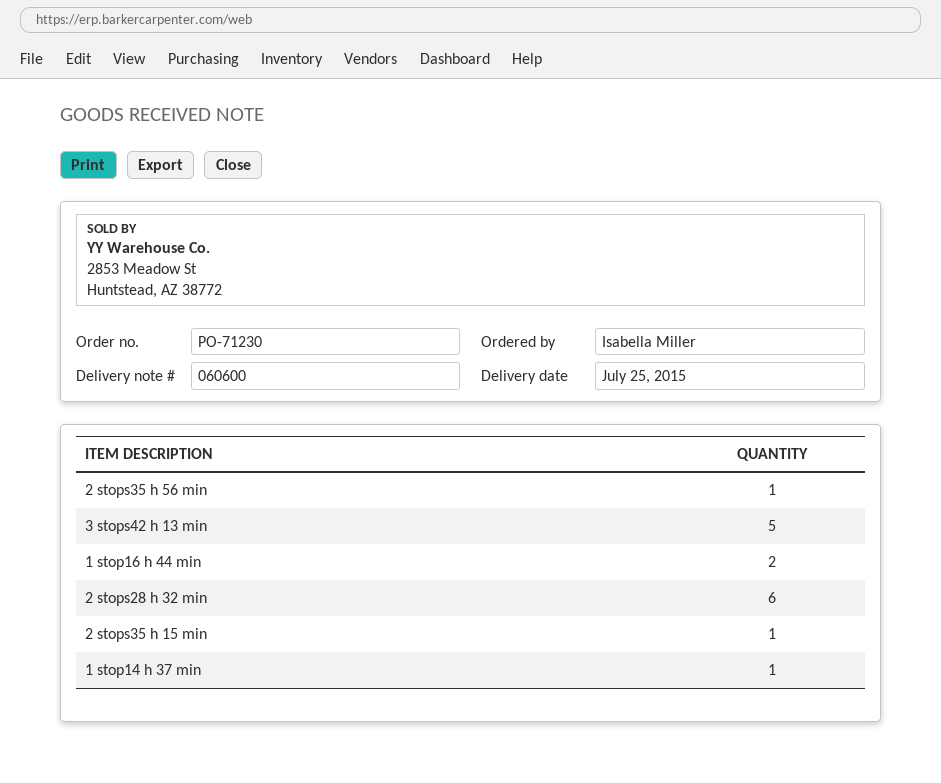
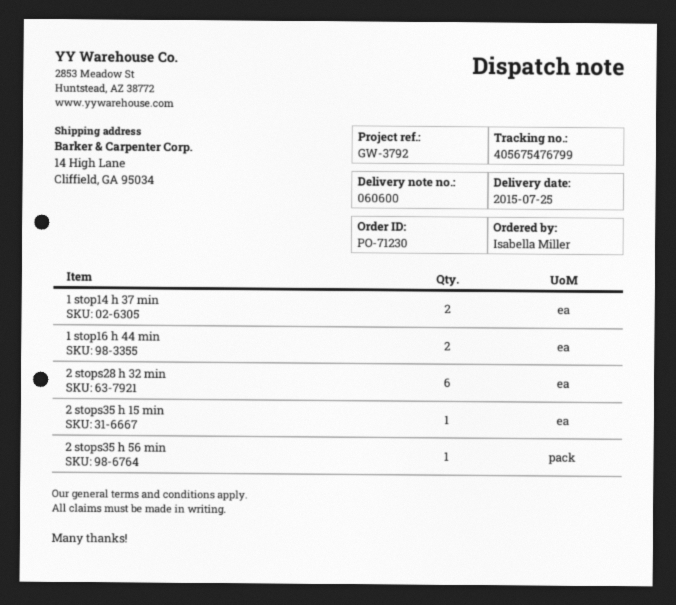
3 stops42 h 13 min: 5 -> none
1 stop14 h 37 min: 1 -> 2

